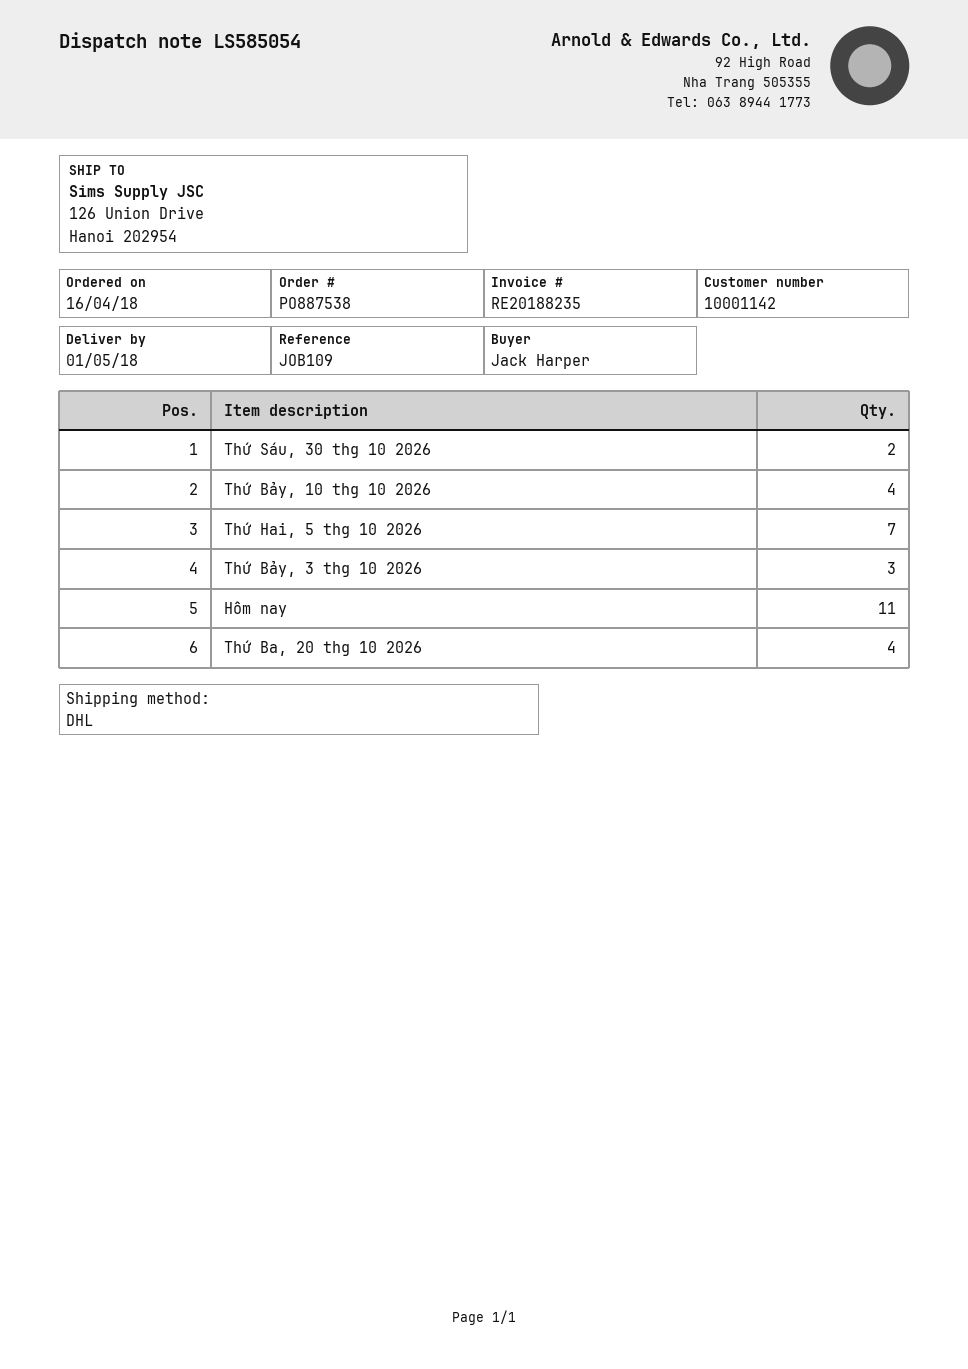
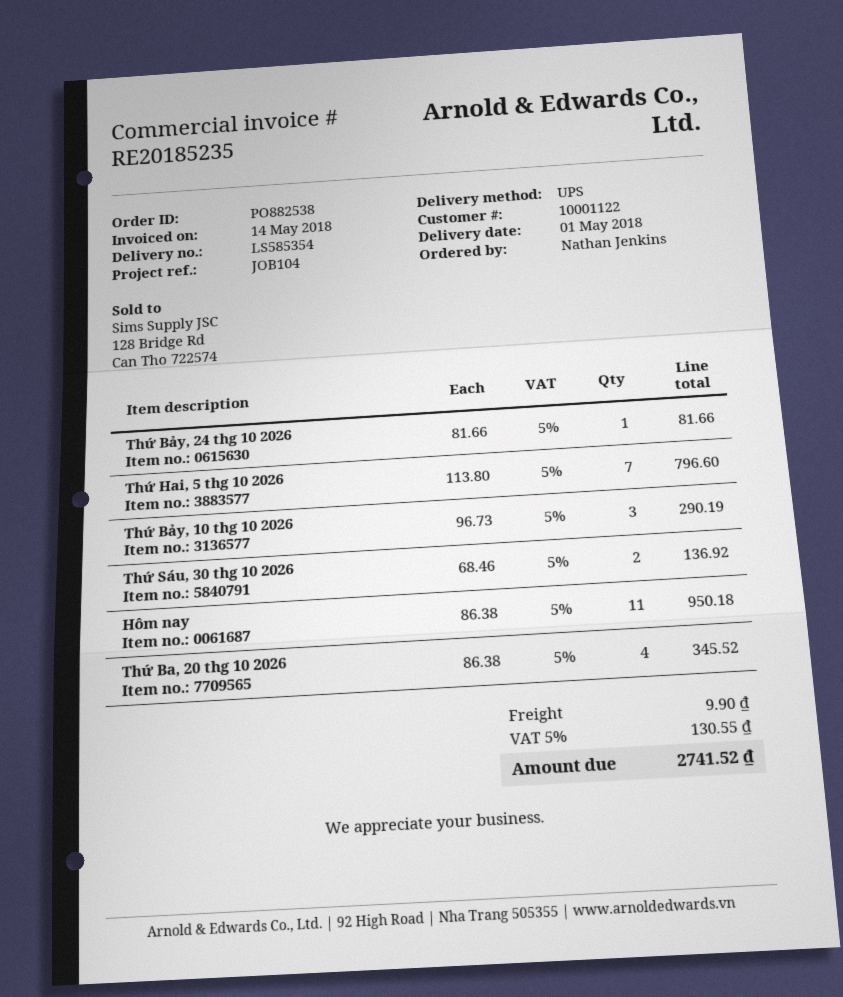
order number: PO887538 -> PO882538
delivery note number: LS585054 -> LS585354
invoice number: RE20188235 -> RE20185235
customer number: 10001142 -> 10001122
reference: JOB109 -> JOB104
ordered by: Jack Harper -> Nathan Jenkins
shipping method: DHL -> UPS
Thứ Bảy, 10 thg 10 2026: 4 -> 3
Thứ Bảy, 3 thg 10 2026: 3 -> none
Thứ Bảy, 24 thg 10 2026: none -> 1

